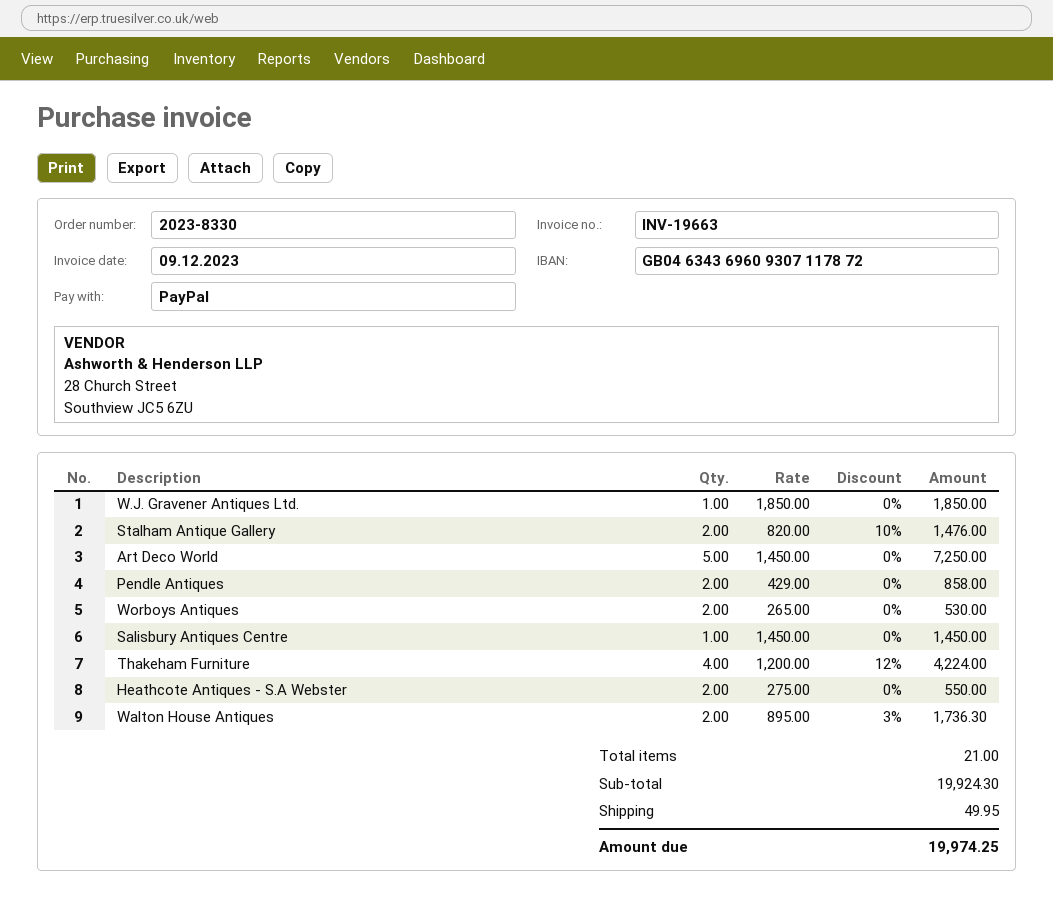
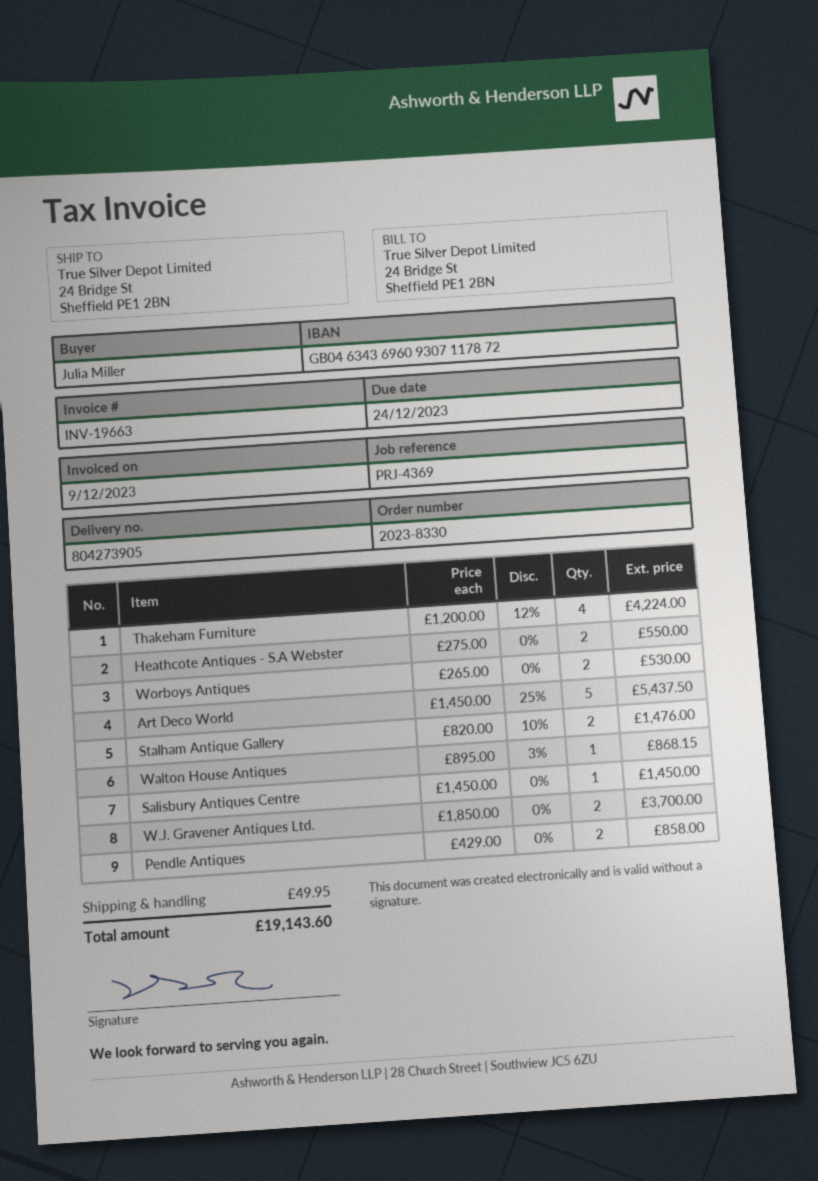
W.J. Gravener Antiques Ltd.: 1 x 1850.00 = 1850.00 -> 2 x 1850.00 = 3700.00
Art Deco World: 5 x 1450.00 = 7250.00 -> 5 x 1450.00 - 25% = 5437.50
Walton House Antiques: 2 x 895.00 - 3% = 1736.30 -> 1 x 895.00 - 3% = 868.15
total: 19974.25 -> 19143.60

